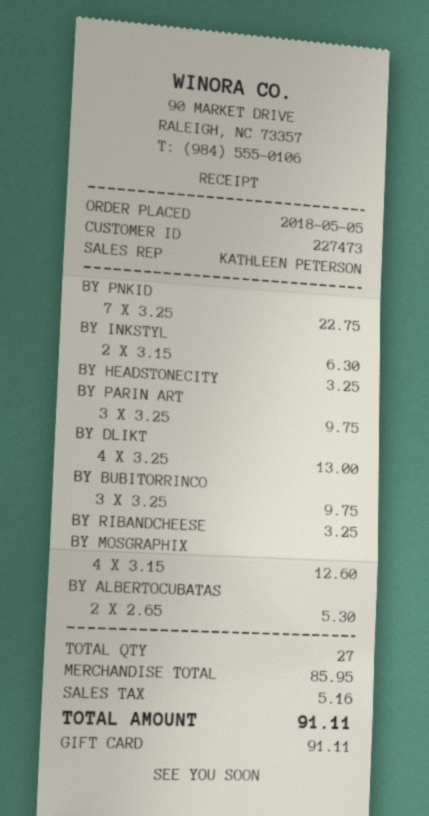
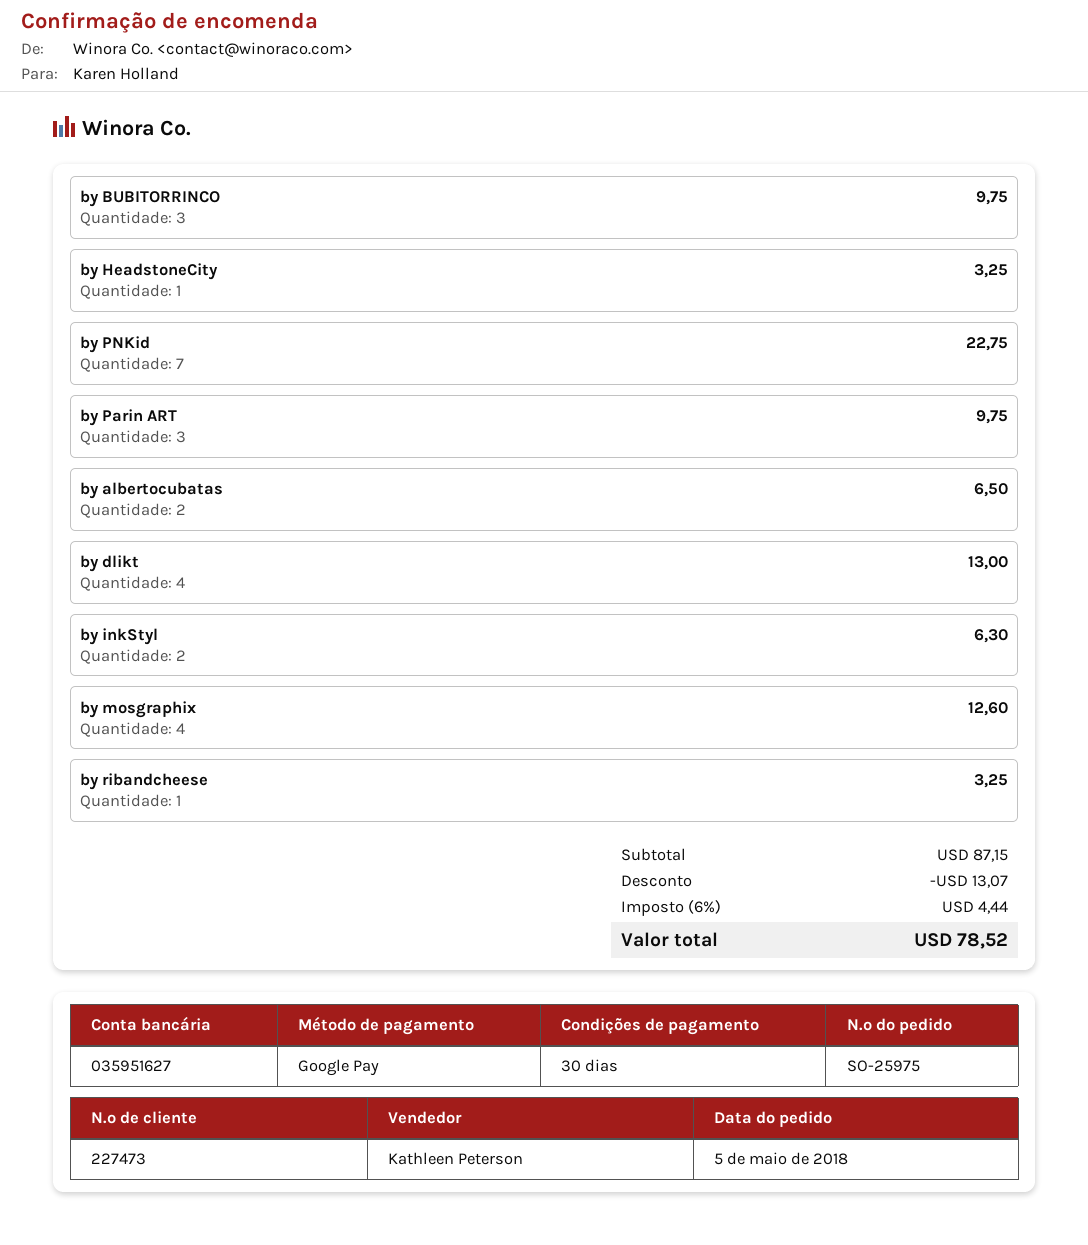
payment method: gift card -> Google Pay
BY ALBERTOCUBATAS: 2 for 5.30 -> 2 for 6.50
subtotal: 85.95 -> 87.15
discount: none -> 13.07
tax: 5.16 -> 4.44
total: 91.11 -> 78.52

